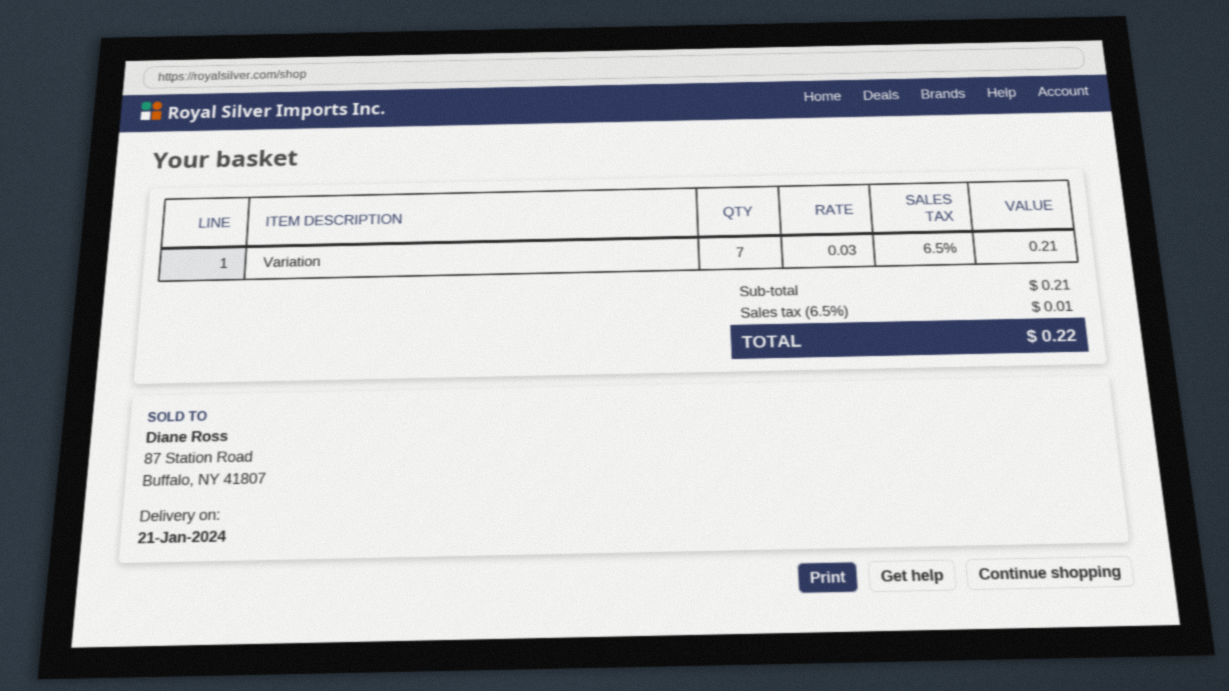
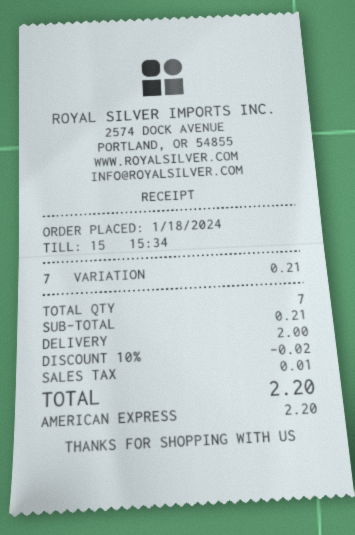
discount: none -> 10% = 0.02
shipping: none -> 2.00
total: 0.22 -> 2.20

